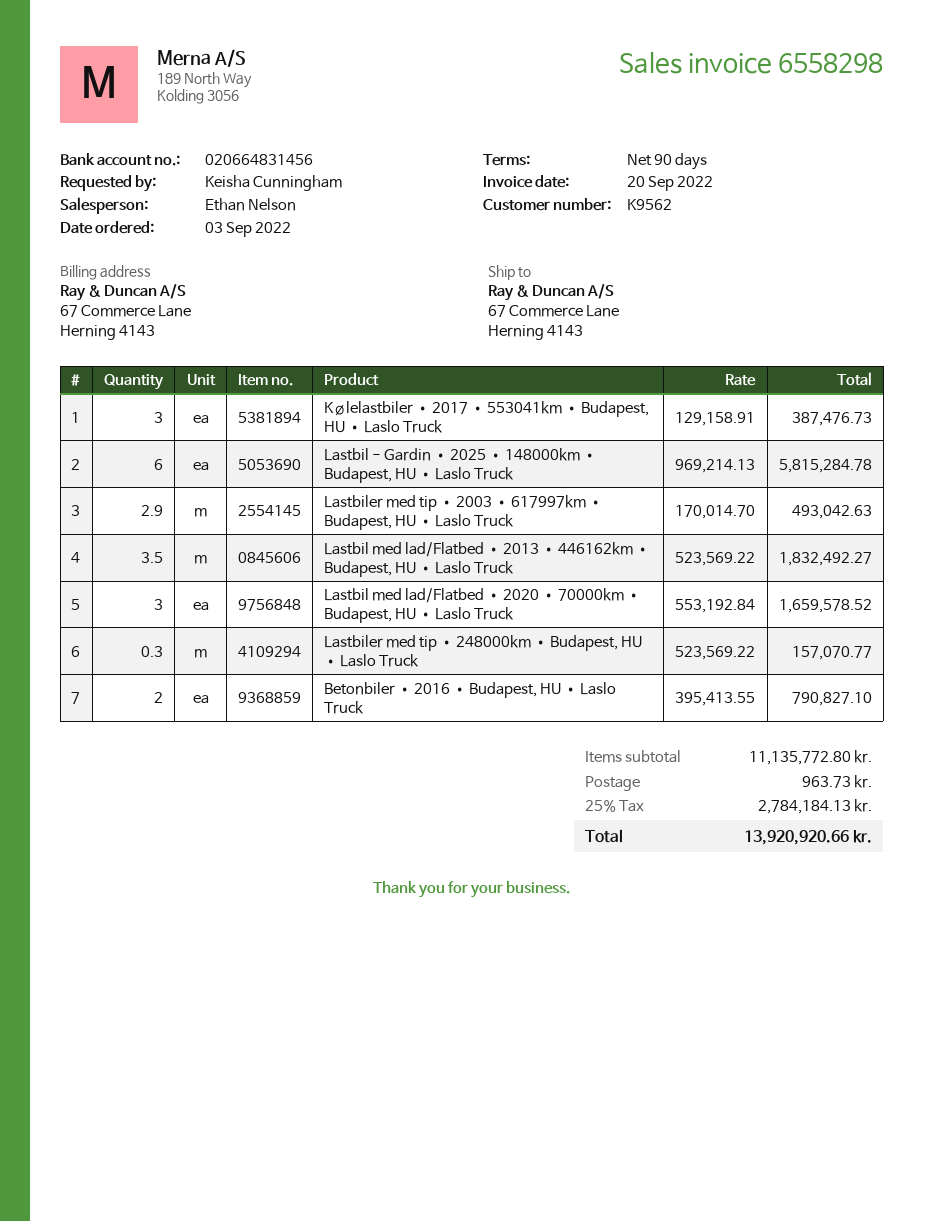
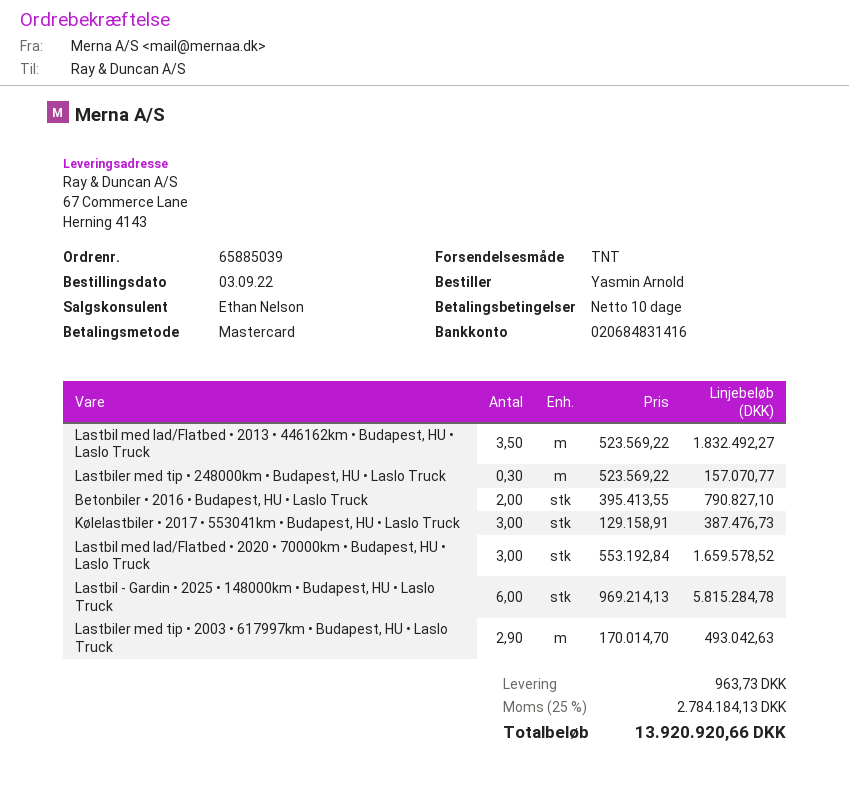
payment terms: 90 days -> 10 days
ordered by: Keisha Cunningham -> Yasmin Arnold
bank account: 020664831456 -> 020684831416

